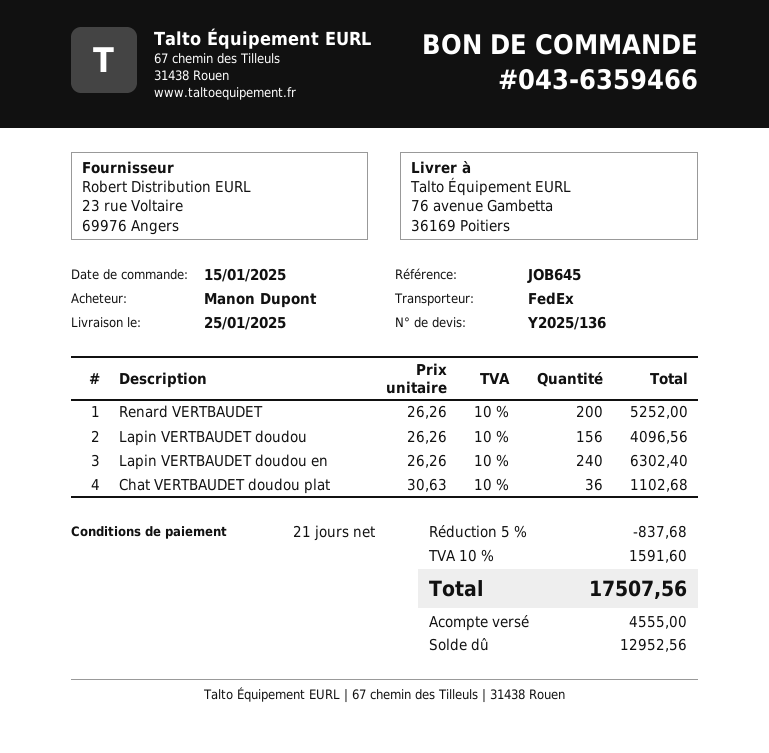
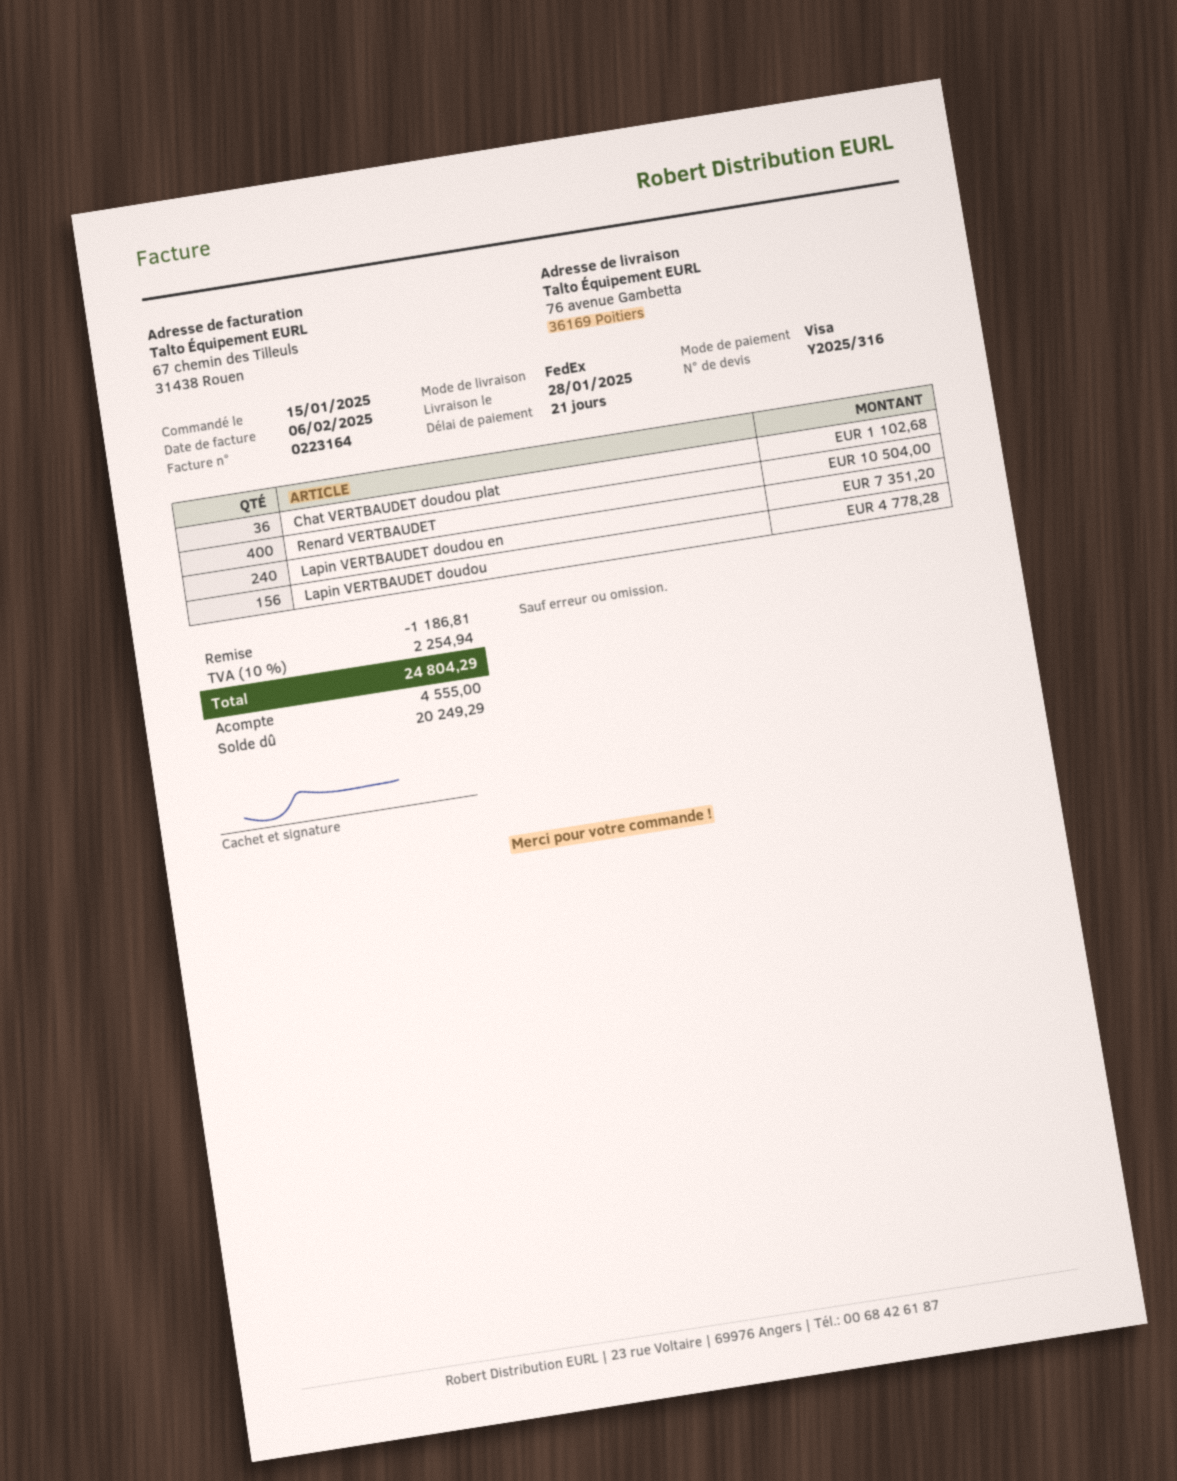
quote number: Y2025/136 -> Y2025/316
delivery date: 2025-01-25 -> 2025-01-28
Renard VERTBAUDET: 200 for 5252.00 -> 400 for 10504.00
Lapin VERTBAUDET doudou: 156 for 4096.56 -> 156 for 4778.28
Lapin VERTBAUDET doudou en: 240 for 6302.40 -> 240 for 7351.20
discount: 837.68 -> 1186.81
tax: 10% = 1591.60 -> 10% = 2254.94
total: 17507.56 -> 24804.29
balance: 12952.56 -> 20249.29

